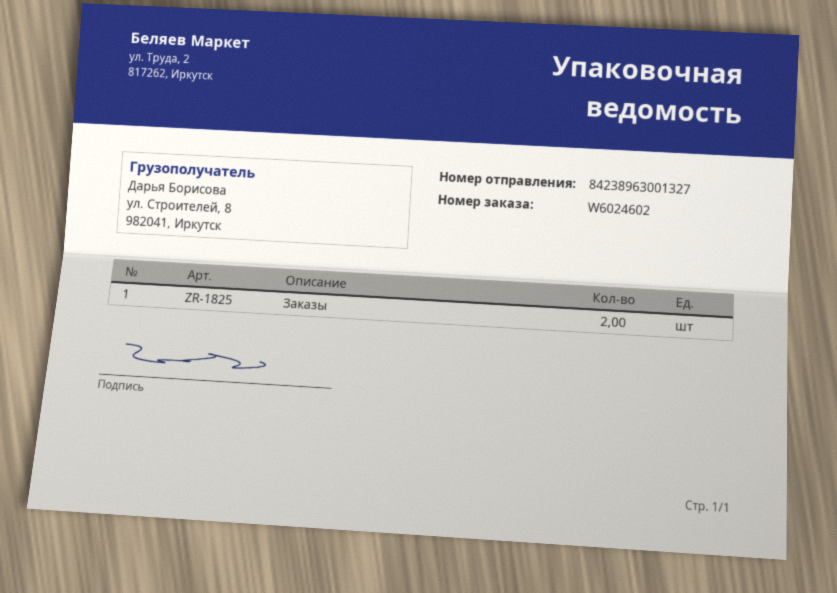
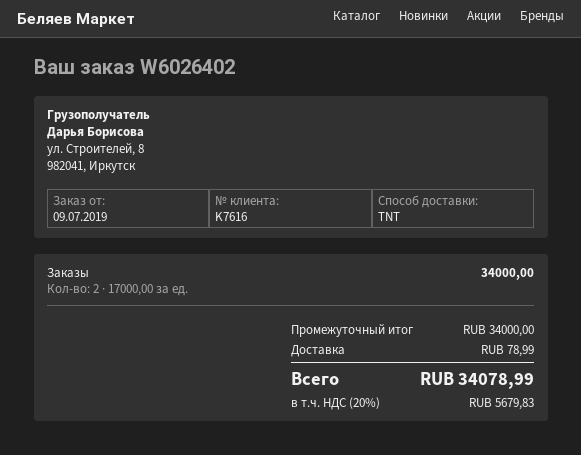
order number: W6024602 -> W6026402

